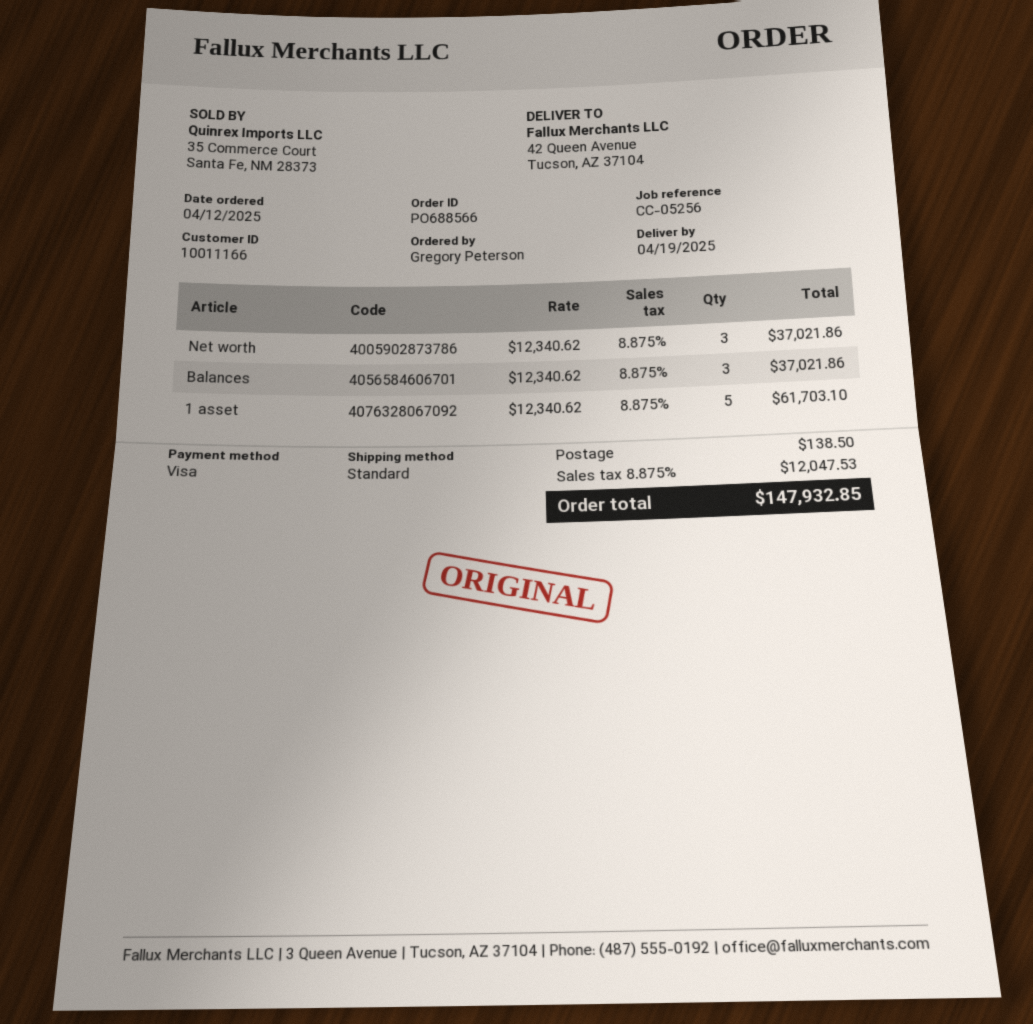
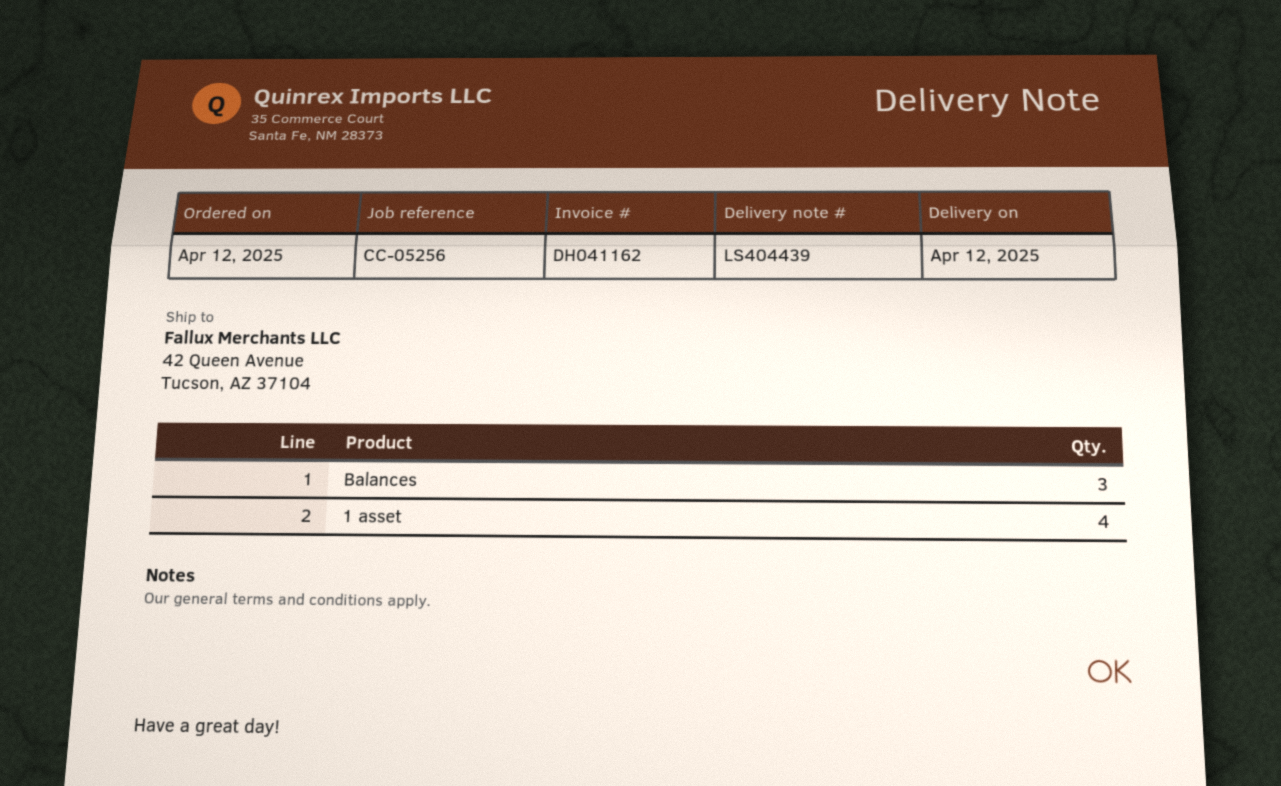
delivery date: 2025-04-19 -> 2025-04-12
Net worth: 3 -> none
1 asset: 5 -> 4

